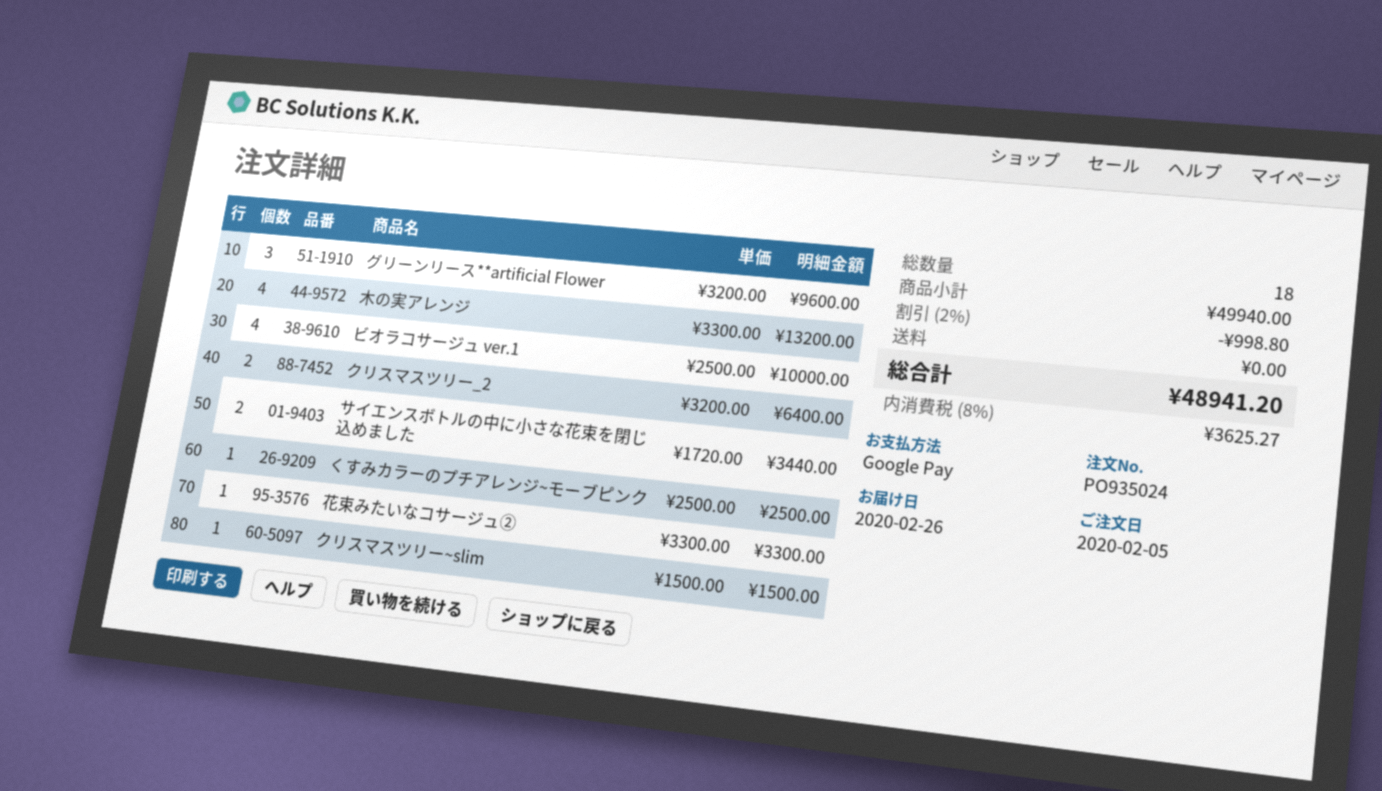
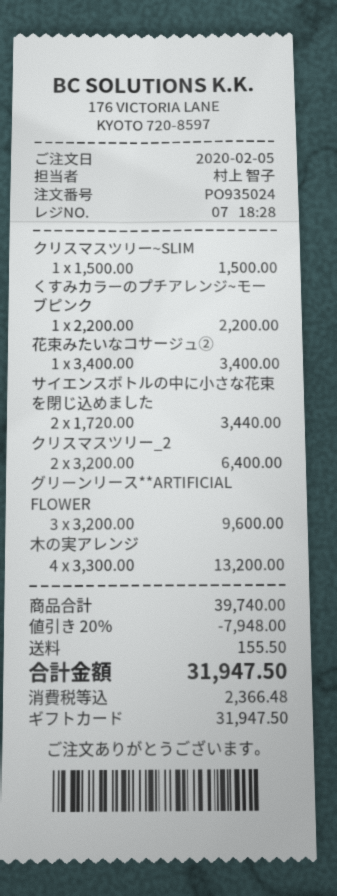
payment method: Google Pay -> gift card
ビオラコサージュ ver.1: 4 x 2500.00 = 10000.00 -> none
くすみカラーのプチアレンジ~モーブピンク: 1 x 2500.00 = 2500.00 -> 1 x 2200.00 = 2200.00
花束みたいなコサージュ②: 1 x 3300.00 = 3300.00 -> 1 x 3400.00 = 3400.00
subtotal: 49940.00 -> 39740.00
discount: 2% = 998.80 -> 20% = 7948.00
shipping: 0.00 -> 155.50
tax: 3625.27 -> 2366.48
total: 48941.20 -> 31947.50

